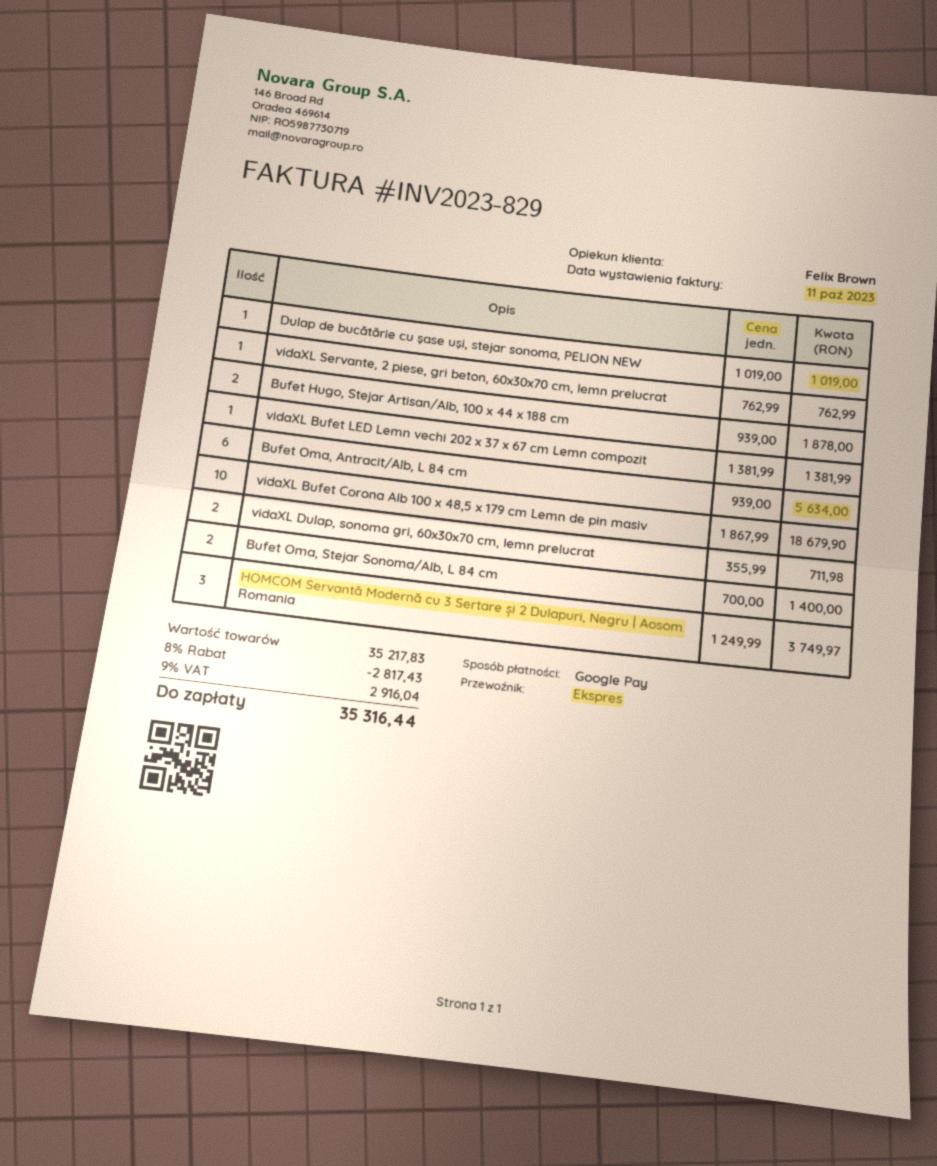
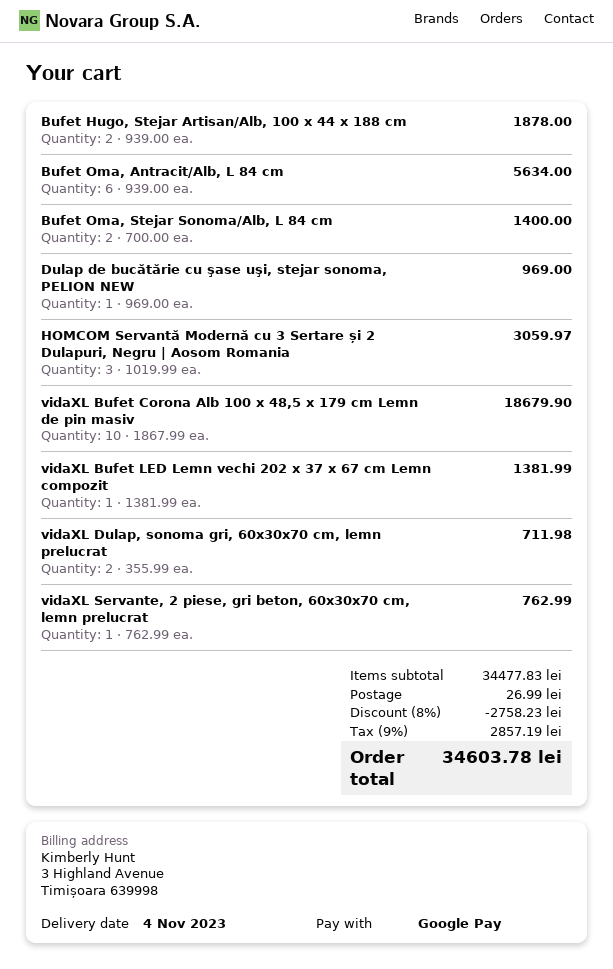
Dulap de bucătărie cu şase uşi, stejar sonoma, PELION NEW: 1 x 1019.00 = 1019.00 -> 1 x 969.00 = 969.00
HOMCOM Servantă Modernă cu 3 Sertare și 2 Dulapuri, Negru | Aosom Romania: 3 x 1249.99 = 3749.97 -> 3 x 1019.99 = 3059.97
subtotal: 35217.83 -> 34477.83
discount: 8% = 2817.43 -> 8% = 2758.23
shipping: none -> 26.99
tax: 9% = 2916.04 -> 9% = 2857.19
total: 35316.44 -> 34603.78

